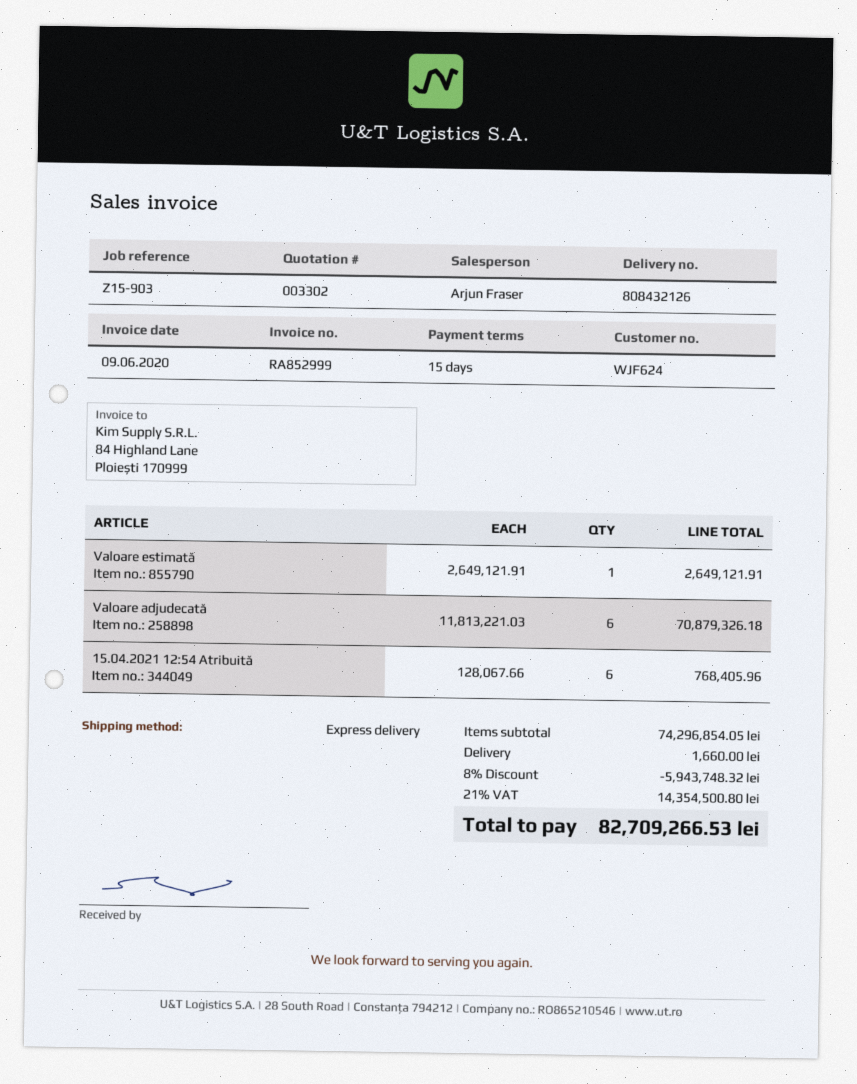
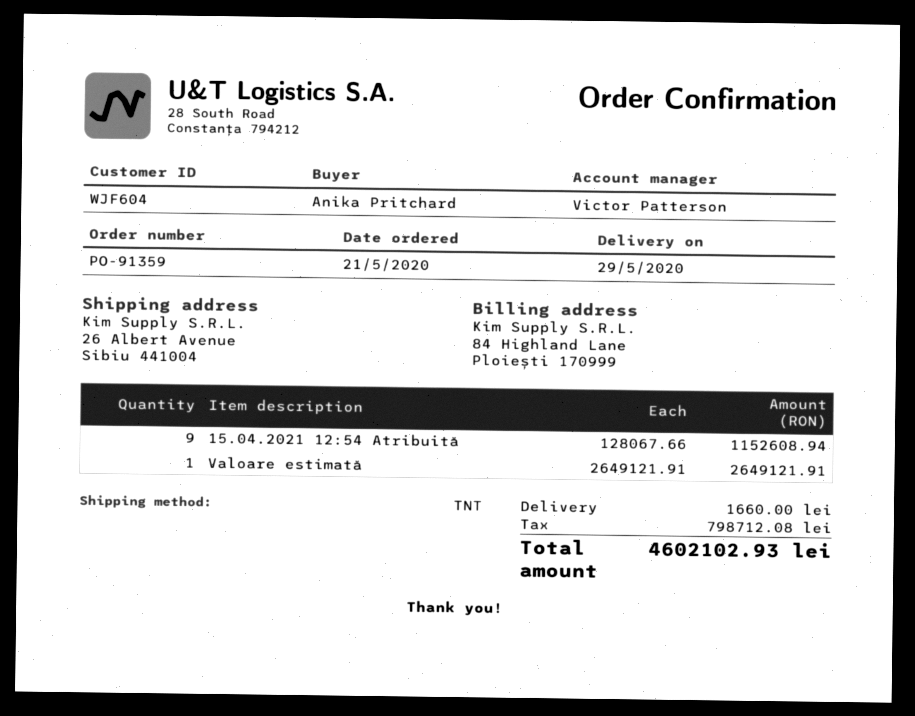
customer number: WJF624 -> WJF604
sales rep: Arjun Fraser -> Victor Patterson
shipping method: express -> TNT
Valoare adjudecată: 6 x 11813221.03 = 70879326.18 -> none
15.04.2021 12:54 Atribuită: 6 x 128067.66 = 768405.96 -> 9 x 128067.66 = 1152608.94
discount: 8% = 5943748.32 -> none
tax: 14354500.80 -> 798712.08
total: 82709266.53 -> 4602102.93

